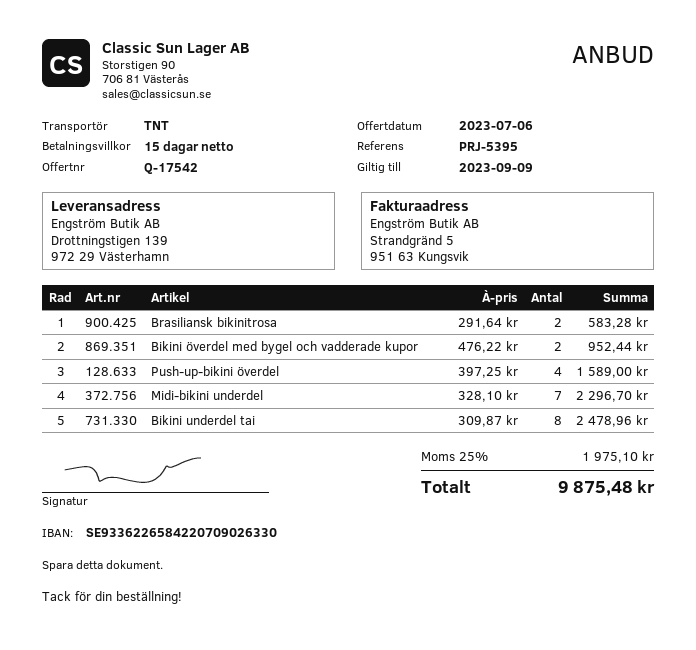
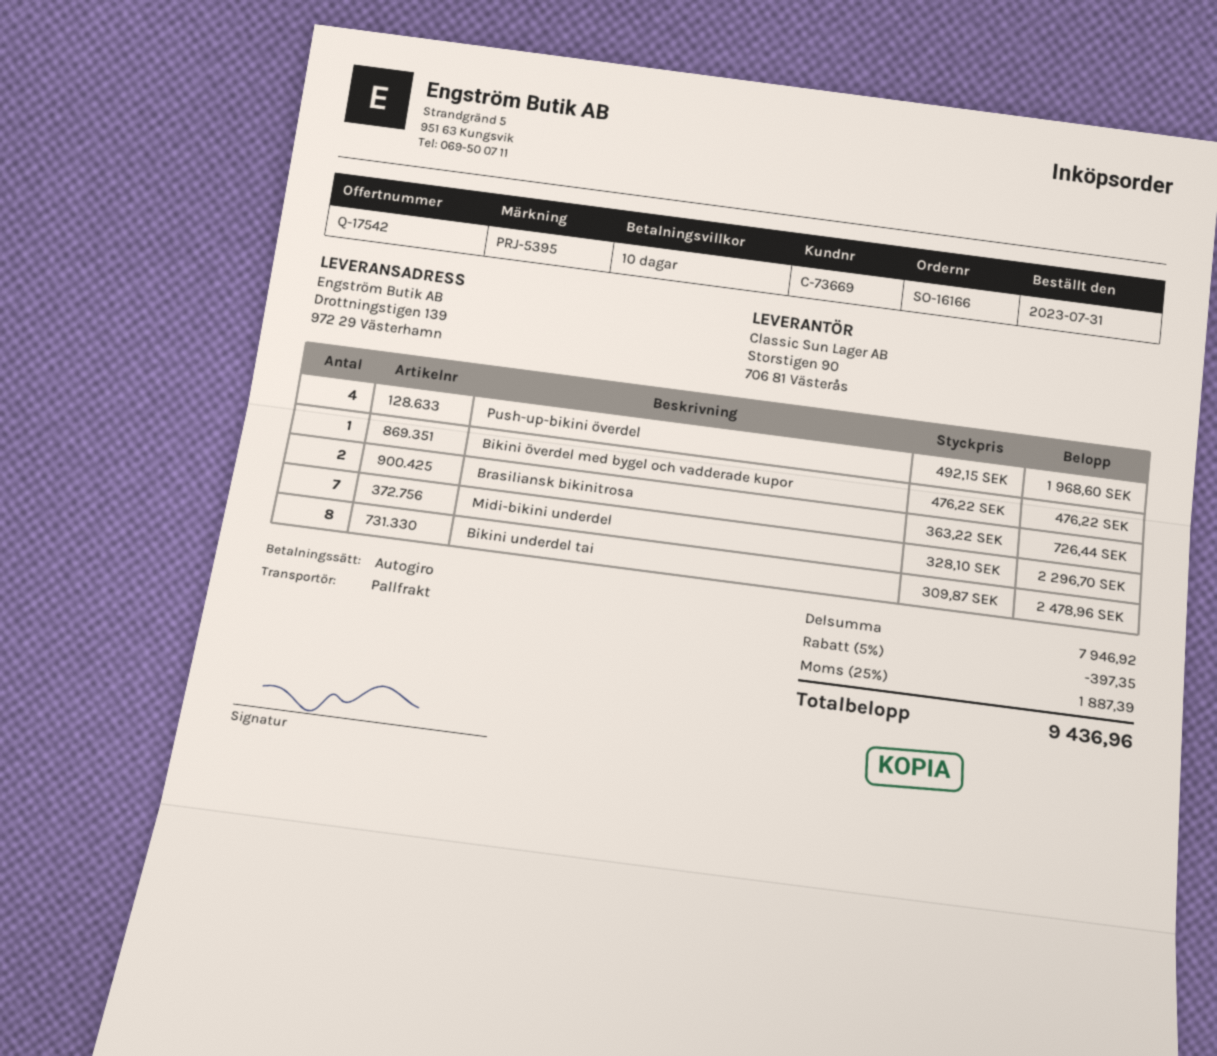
payment terms: 15 days -> 10 days
shipping method: TNT -> pallet freight
Brasiliansk bikinitrosa: 2 x 291.64 = 583.28 -> 2 x 363.22 = 726.44
Bikini överdel med bygel och vadderade kupor: 2 x 476.22 = 952.44 -> 1 x 476.22 = 476.22
Push-up-bikini överdel: 4 x 397.25 = 1589.00 -> 4 x 492.15 = 1968.60
discount: none -> 5% = 397.35
tax: 25% = 1975.10 -> 25% = 1887.39
total: 9875.48 -> 9436.96

